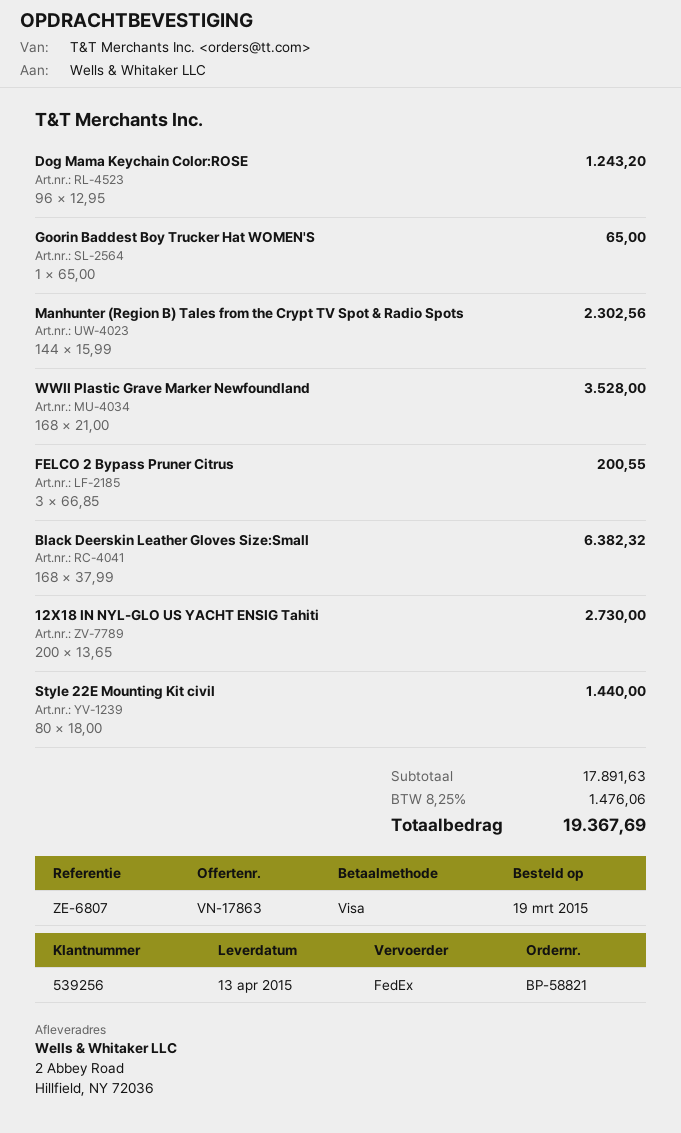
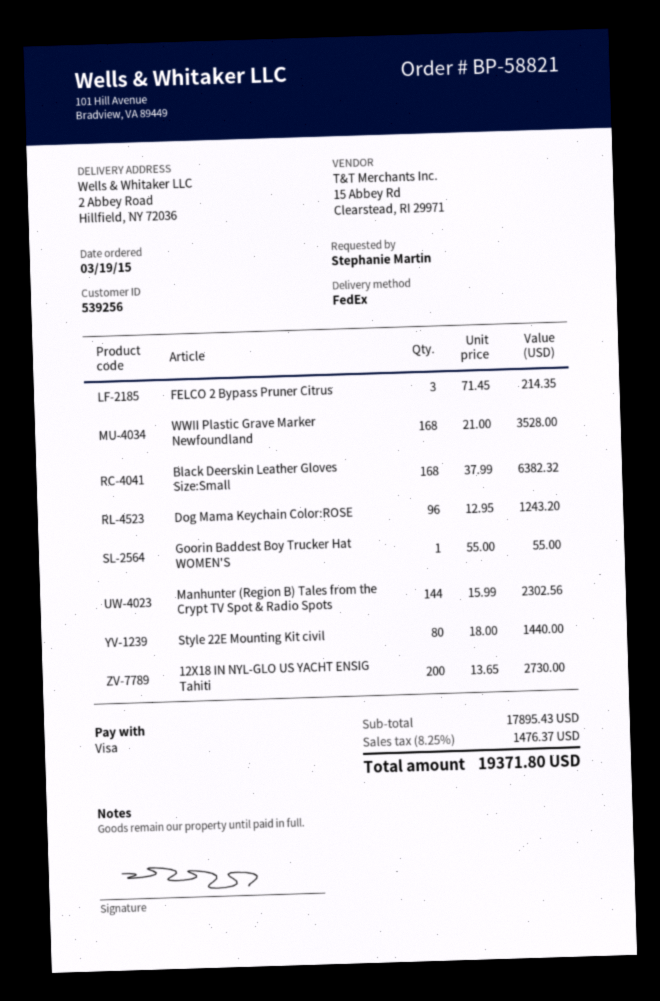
Goorin Baddest Boy Trucker Hat WOMEN'S: 1 x 65.00 = 65.00 -> 1 x 55.00 = 55.00
FELCO 2 Bypass Pruner Citrus: 3 x 66.85 = 200.55 -> 3 x 71.45 = 214.35
subtotal: 17891.63 -> 17895.43
tax: 8.25% = 1476.06 -> 8.25% = 1476.37
total: 19367.69 -> 19371.80

